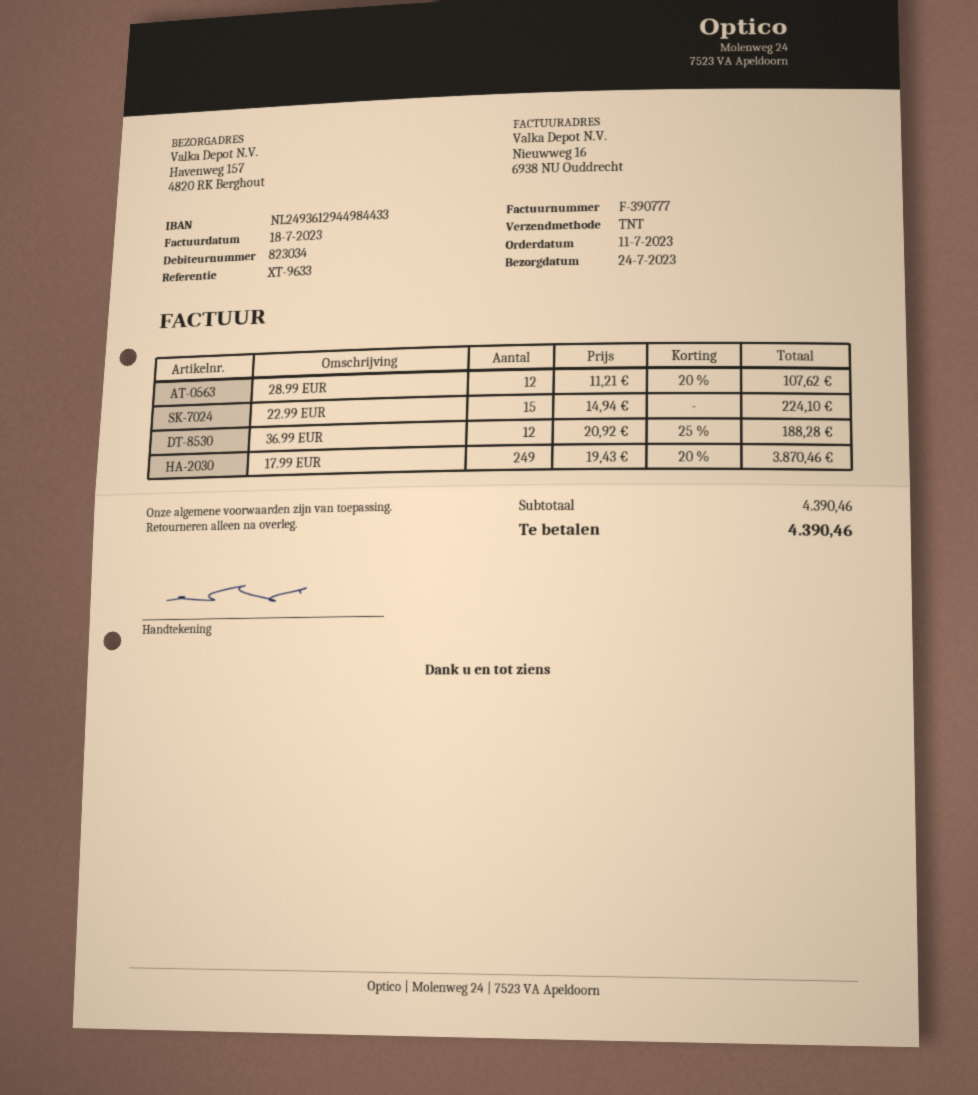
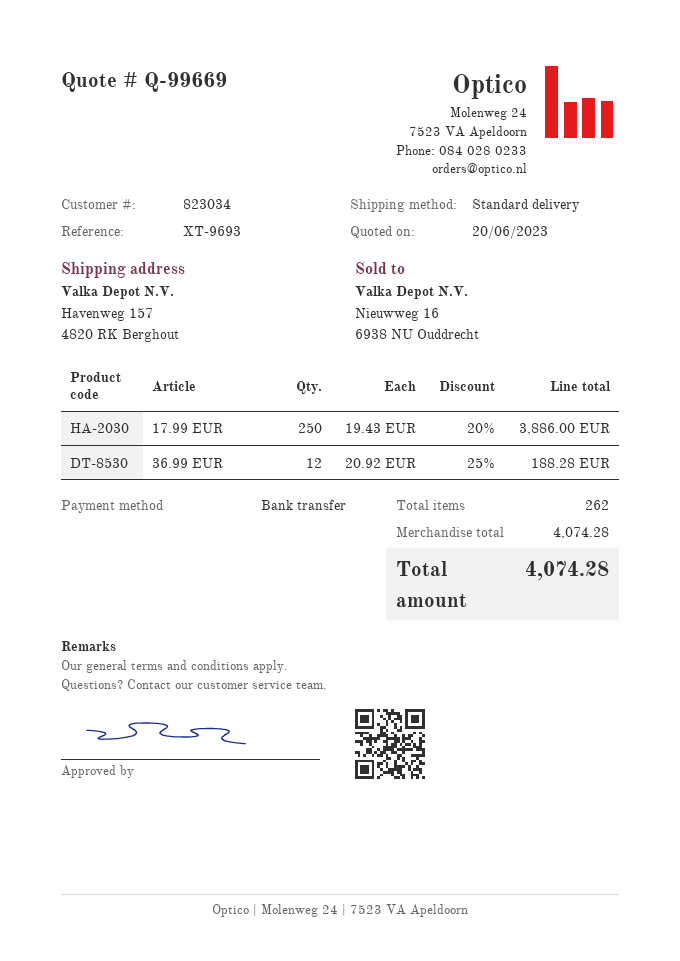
reference: XT-9633 -> XT-9693
shipping method: TNT -> standard
28.99 EUR: 12 x 11.21 - 20% = 107.62 -> none
22.99 EUR: 15 x 14.94 = 224.10 -> none
17.99 EUR: 249 x 19.43 - 20% = 3870.46 -> 250 x 19.43 - 20% = 3886.00
subtotal: 4390.46 -> 4074.28
total: 4390.46 -> 4074.28

